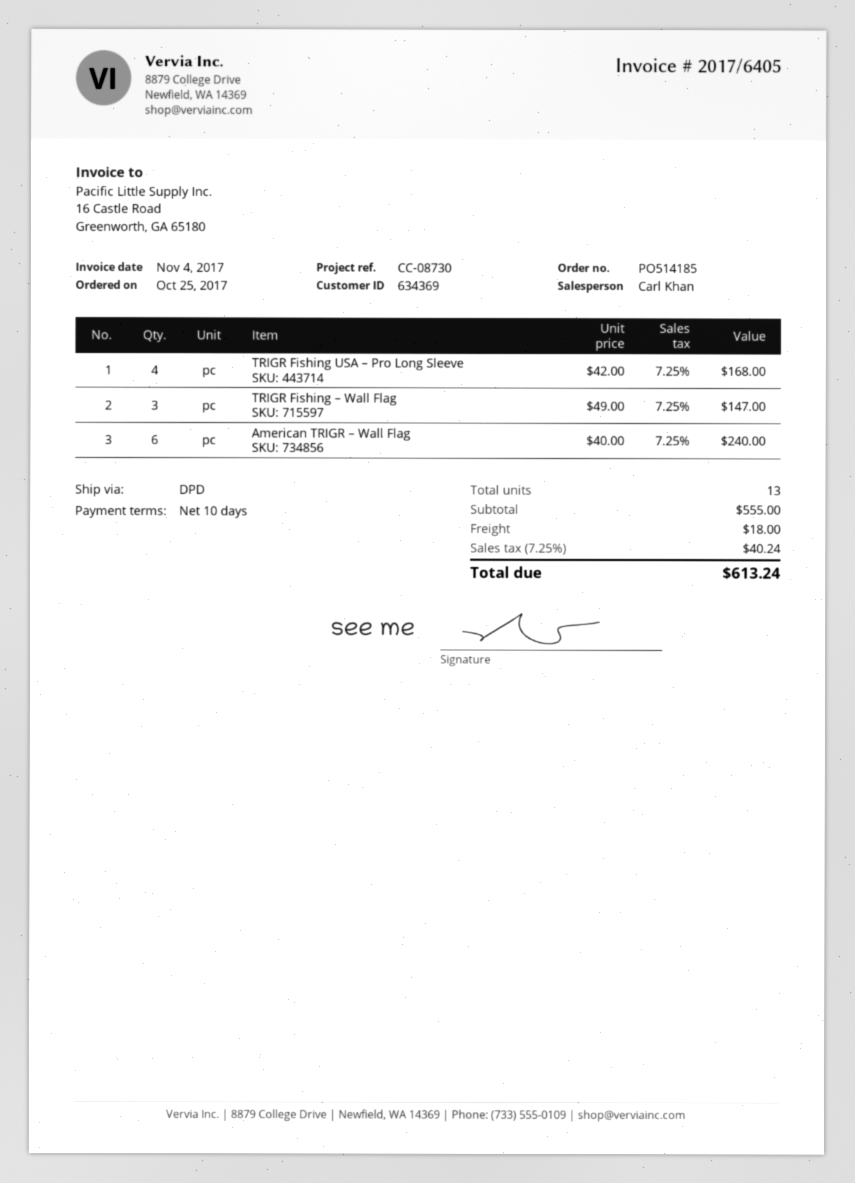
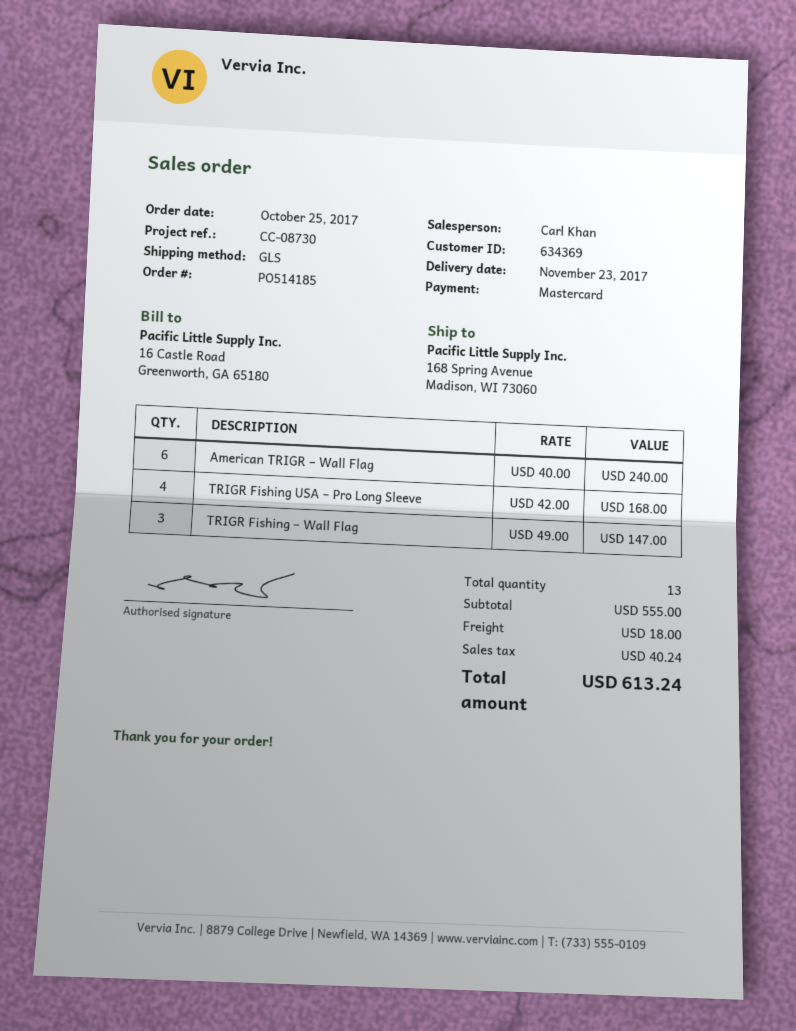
shipping method: DPD -> GLS

